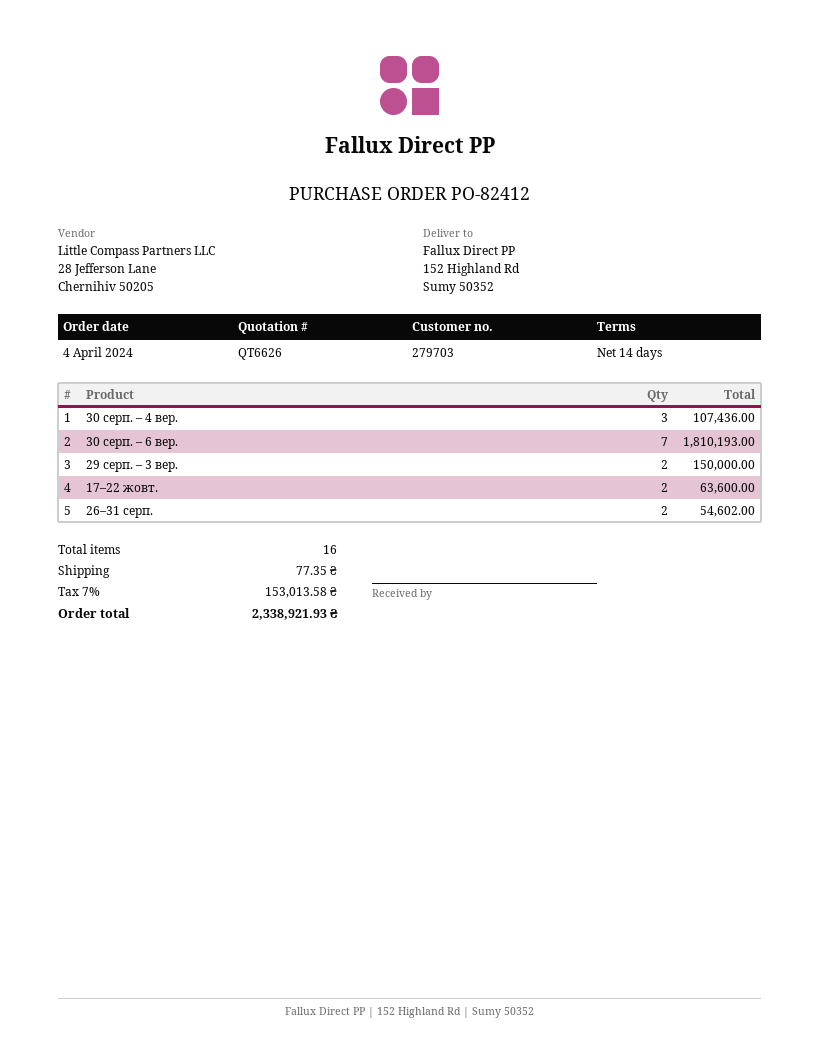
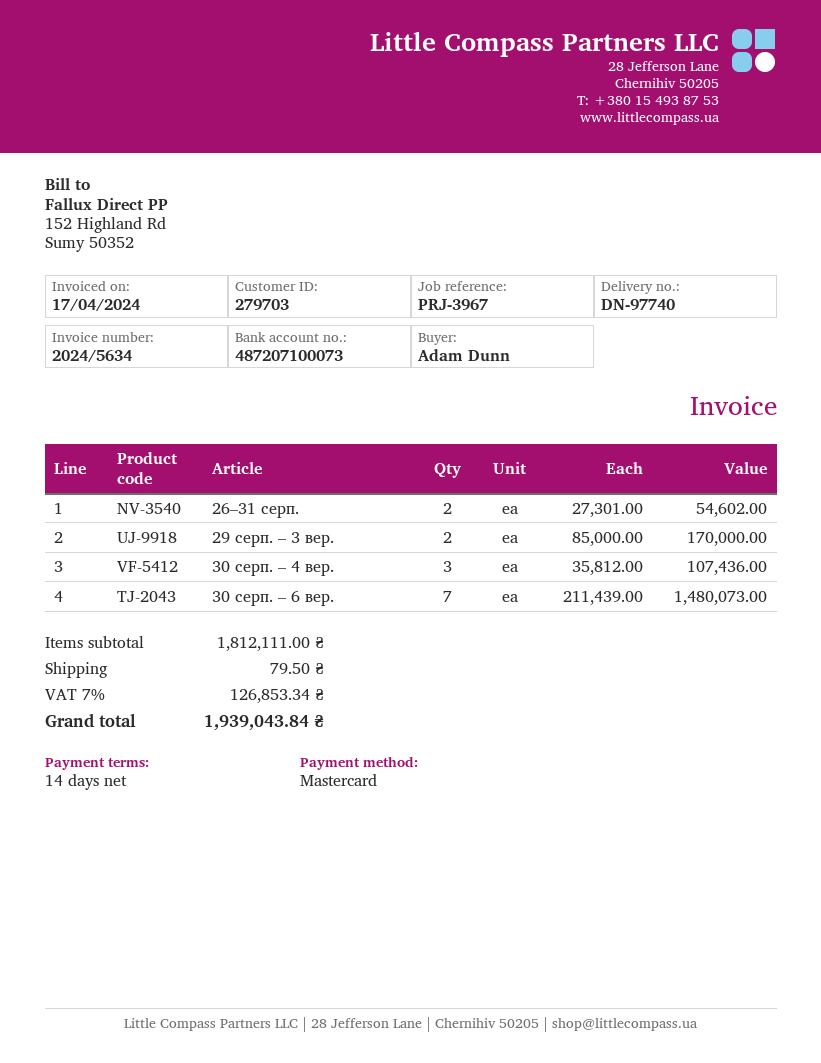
30 серп. – 6 вер.: 7 for 1810193.00 -> 7 for 1480073.00
29 серп. – 3 вер.: 2 for 150000.00 -> 2 for 170000.00
17–22 жовт.: 2 for 63600.00 -> none
shipping: 77.35 -> 79.50
tax: 7% = 153013.58 -> 7% = 126853.34
total: 2338921.93 -> 1939043.84

